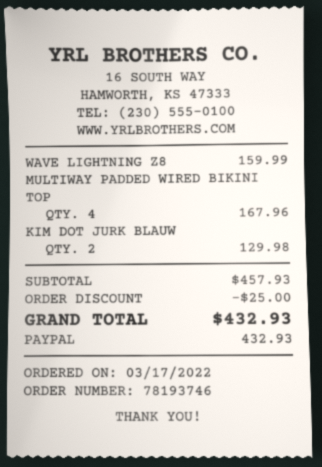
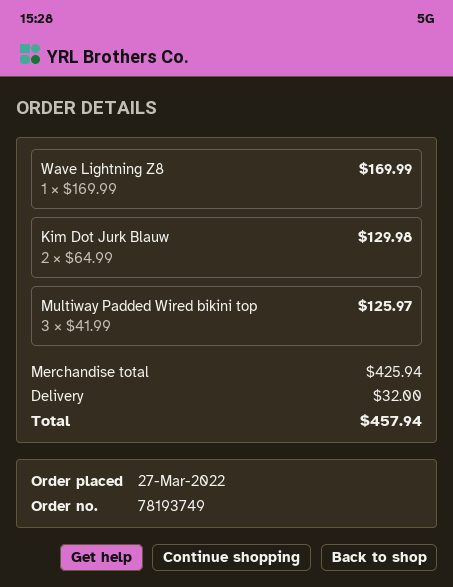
order number: 78193746 -> 78193749
order date: 2022-03-17 -> 2022-03-27
WAVE LIGHTNING Z8: 1 for 159.99 -> 1 for 169.99
MULTIWAY PADDED WIRED BIKINI TOP: 4 for 167.96 -> 3 for 125.97
subtotal: 457.93 -> 425.94
discount: 25.00 -> none
shipping: none -> 32.00
total: 432.93 -> 457.94

